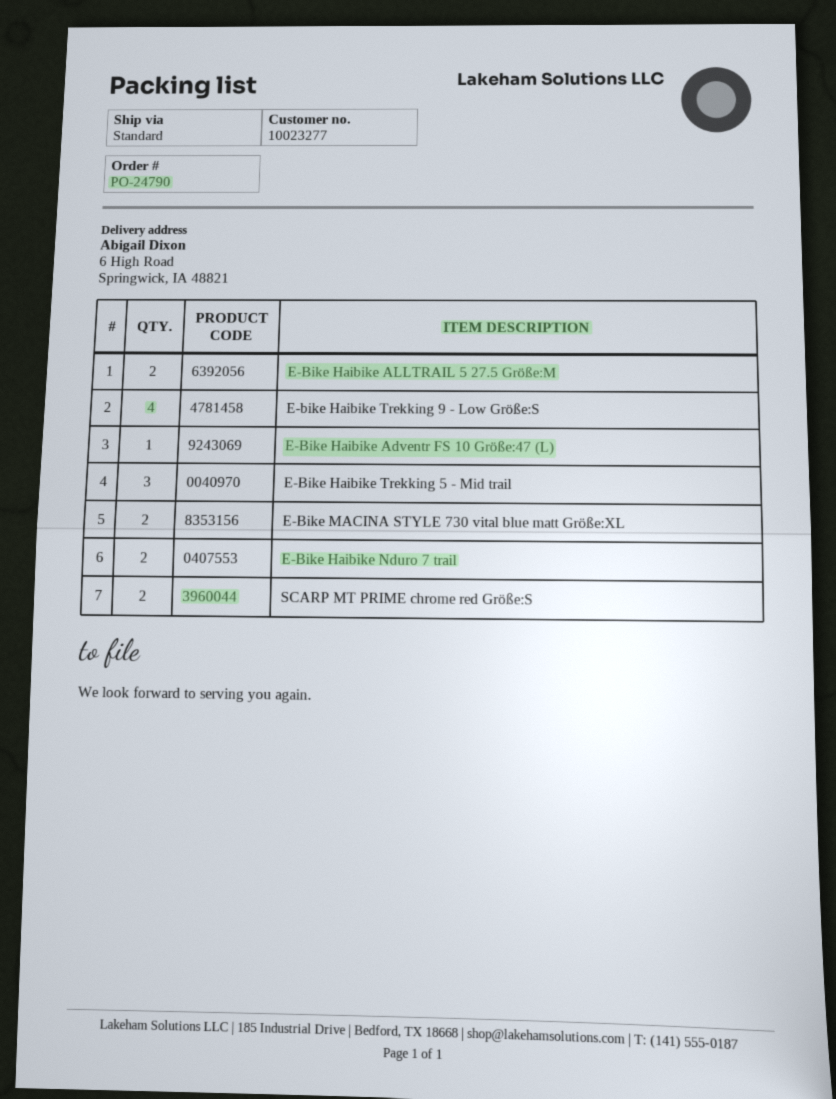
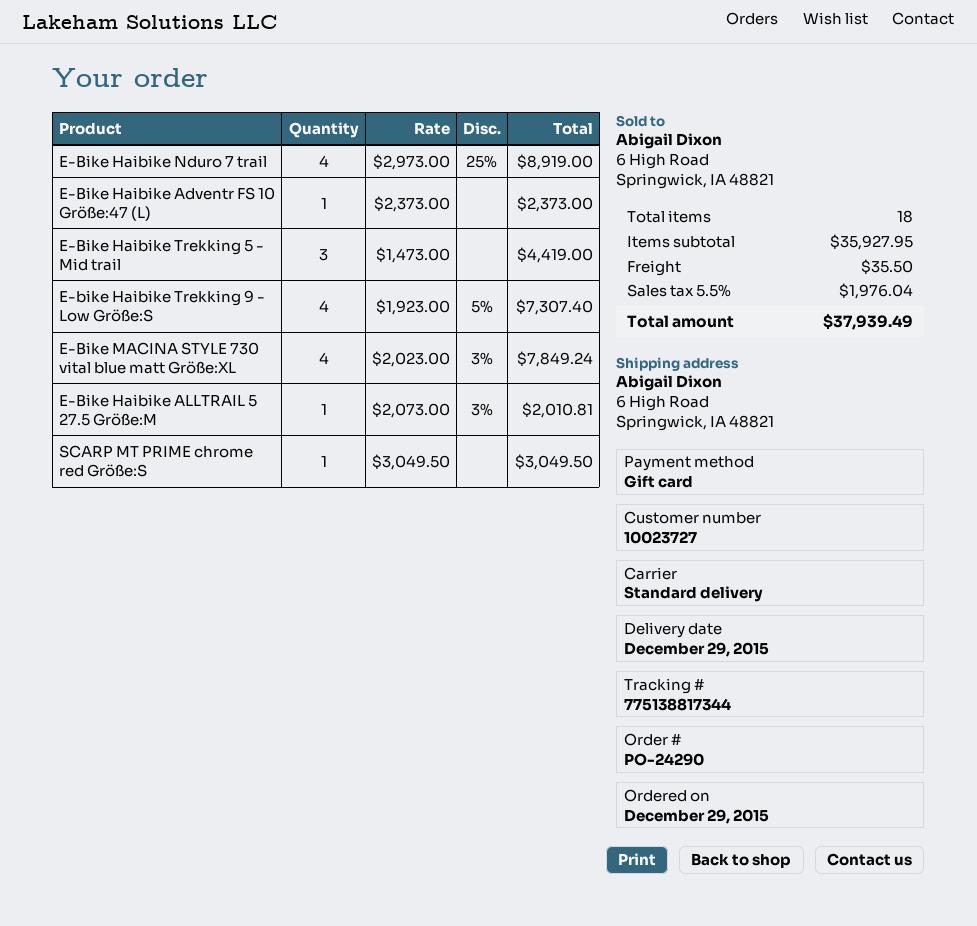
order number: PO-24790 -> PO-24290
customer number: 10023277 -> 10023727
E-Bike Haibike ALLTRAIL 5 27.5 Größe:M: 2 -> 1
E-Bike MACINA STYLE 730 vital blue matt Größe:XL: 2 -> 4
E-Bike Haibike Nduro 7 trail: 2 -> 4
SCARP MT PRIME chrome red Größe:S: 2 -> 1

